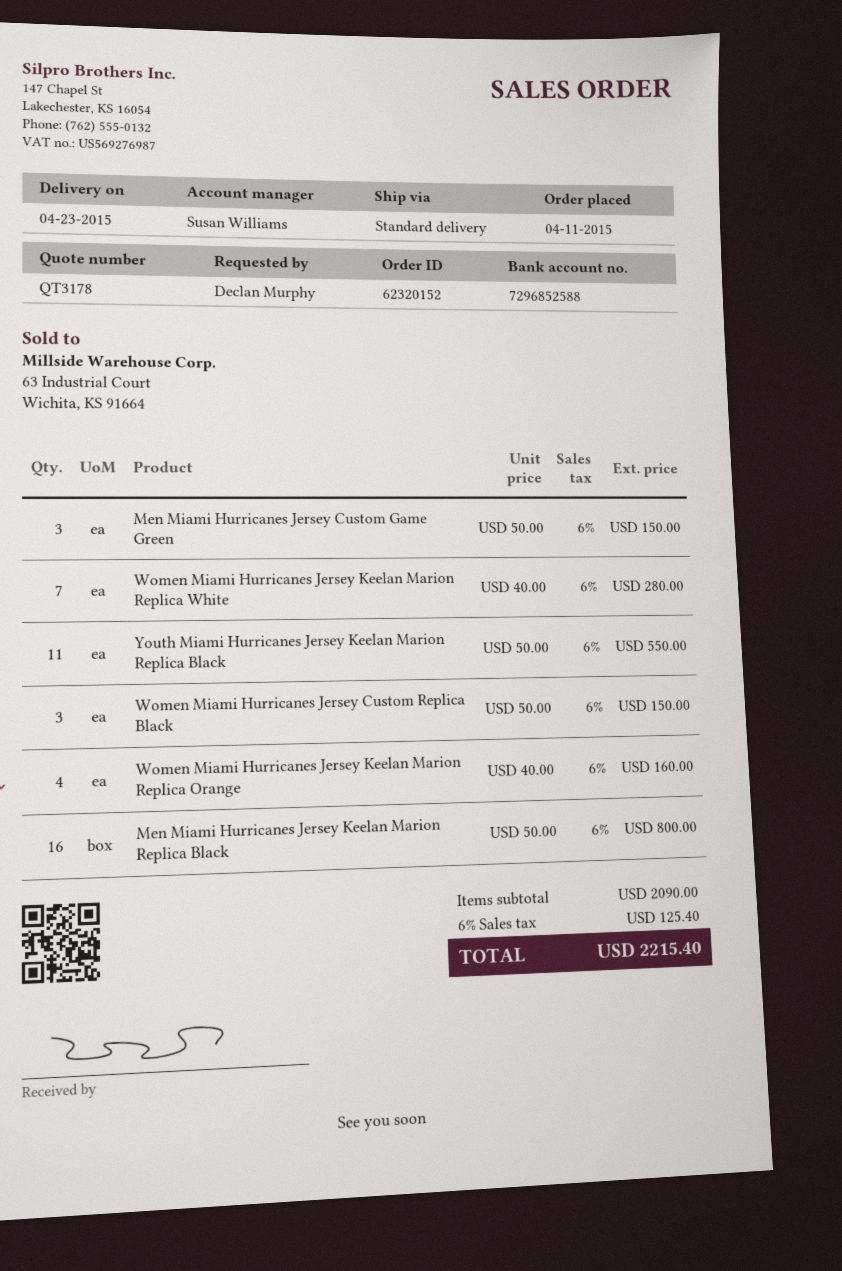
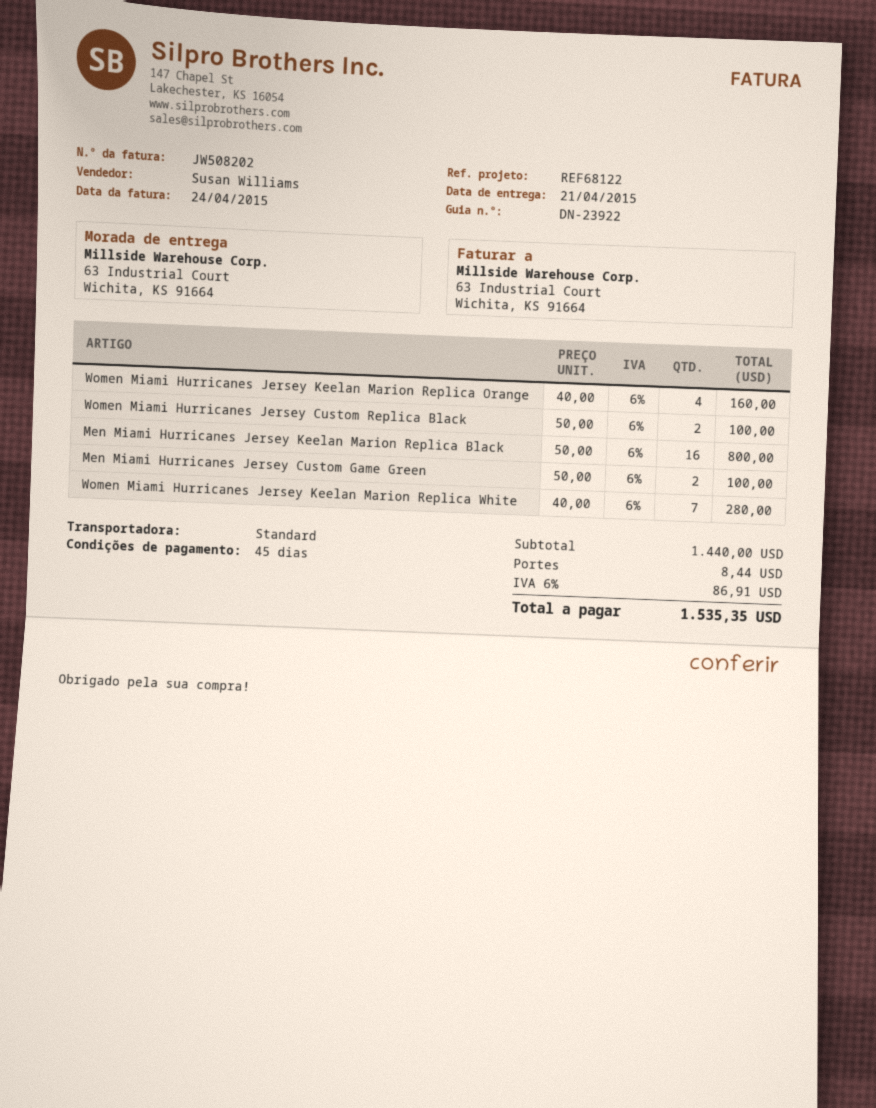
delivery date: 2015-04-23 -> 2015-04-21
Men Miami Hurricanes Jersey Custom Game Green: 3 x 50.00 = 150.00 -> 2 x 50.00 = 100.00
Youth Miami Hurricanes Jersey Keelan Marion Replica Black: 11 x 50.00 = 550.00 -> none
Women Miami Hurricanes Jersey Custom Replica Black: 3 x 50.00 = 150.00 -> 2 x 50.00 = 100.00
subtotal: 2090.00 -> 1440.00
shipping: none -> 8.44
tax: 6% = 125.40 -> 6% = 86.91
total: 2215.40 -> 1535.35

